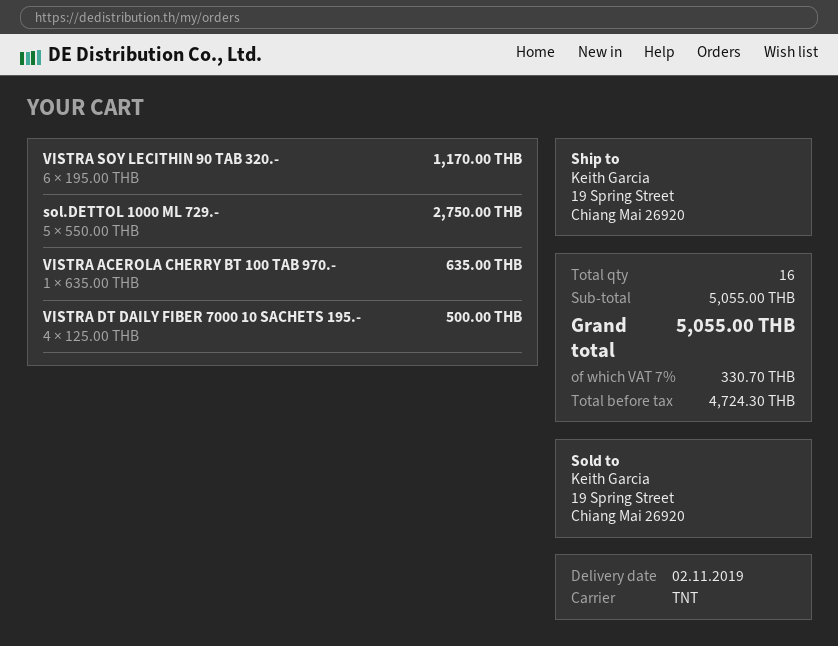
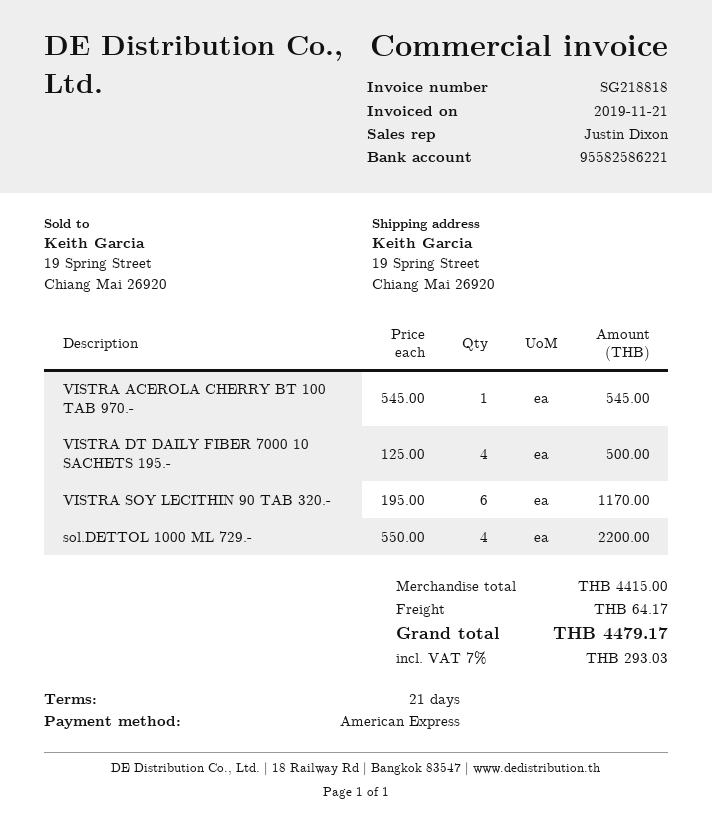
sol.DETTOL 1000 ML 729.-: 5 x 550.00 = 2750.00 -> 4 x 550.00 = 2200.00
VISTRA ACEROLA CHERRY BT 100 TAB 970.-: 1 x 635.00 = 635.00 -> 1 x 545.00 = 545.00
subtotal: 5055.00 -> 4415.00
shipping: none -> 64.17
tax: 7% = 330.70 -> 7% = 293.03
total: 5055.00 -> 4479.17

